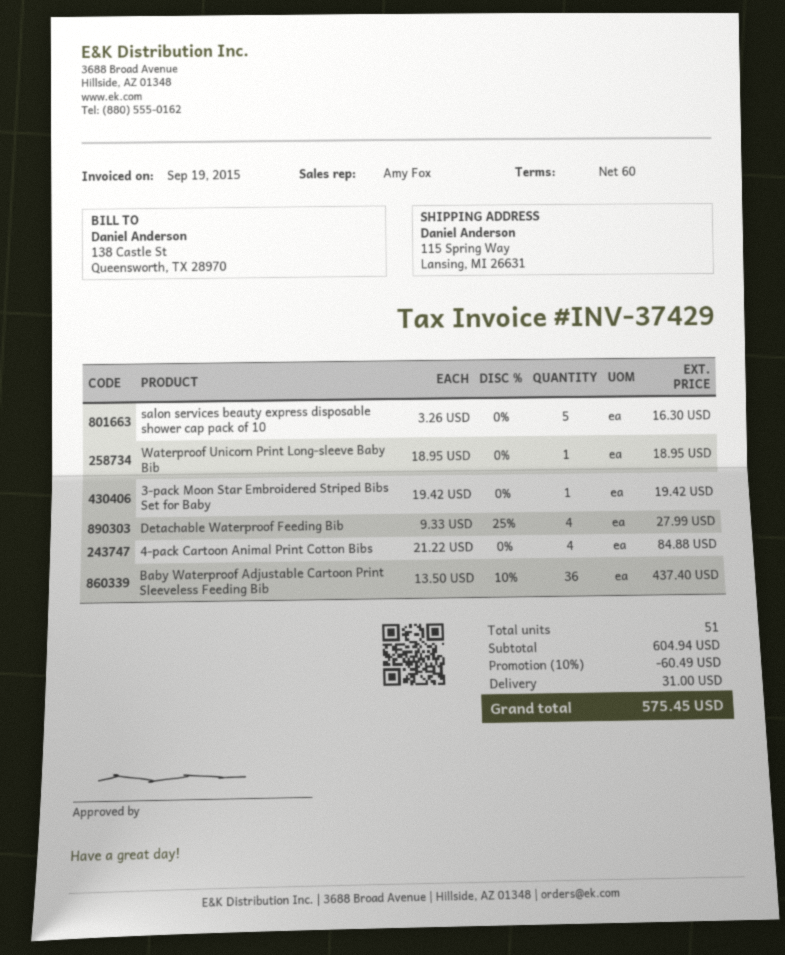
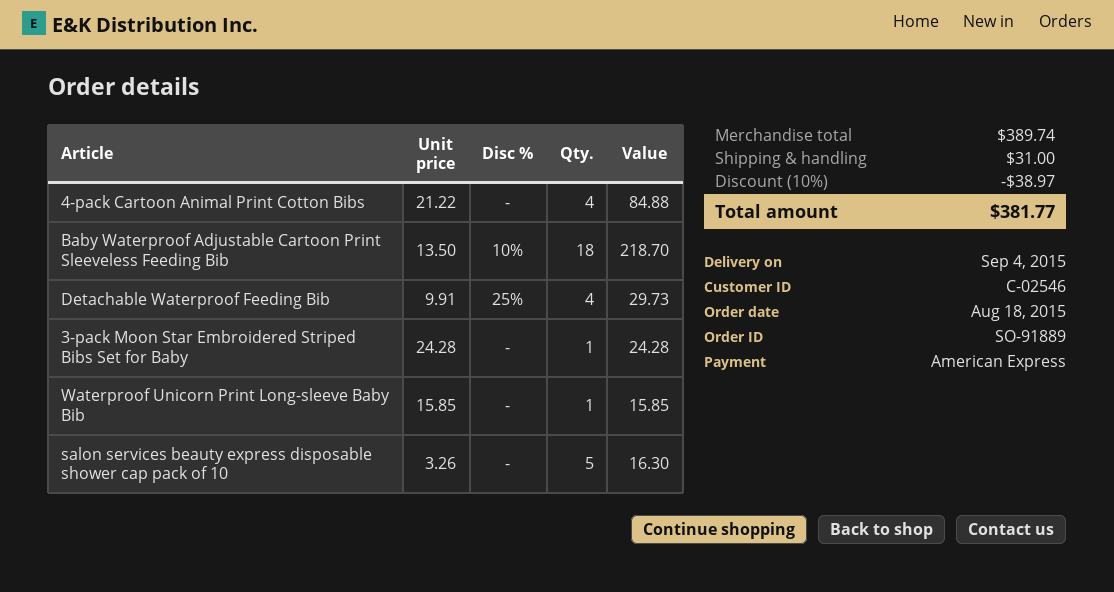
Waterproof Unicorn Print Long-sleeve Baby Bib: 1 x 18.95 = 18.95 -> 1 x 15.85 = 15.85
3-pack Moon Star Embroidered Striped Bibs Set for Baby: 1 x 19.42 = 19.42 -> 1 x 24.28 = 24.28
Detachable Waterproof Feeding Bib: 4 x 9.33 - 25% = 27.99 -> 4 x 9.91 - 25% = 29.73
Baby Waterproof Adjustable Cartoon Print Sleeveless Feeding Bib: 36 x 13.50 - 10% = 437.40 -> 18 x 13.50 - 10% = 218.70
subtotal: 604.94 -> 389.74
discount: 10% = 60.49 -> 10% = 38.97
total: 575.45 -> 381.77

